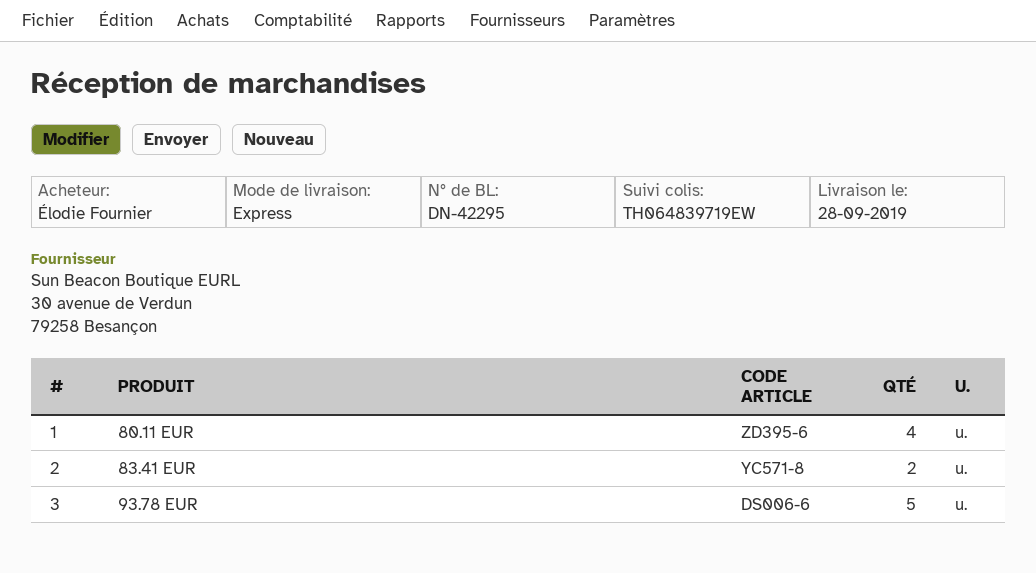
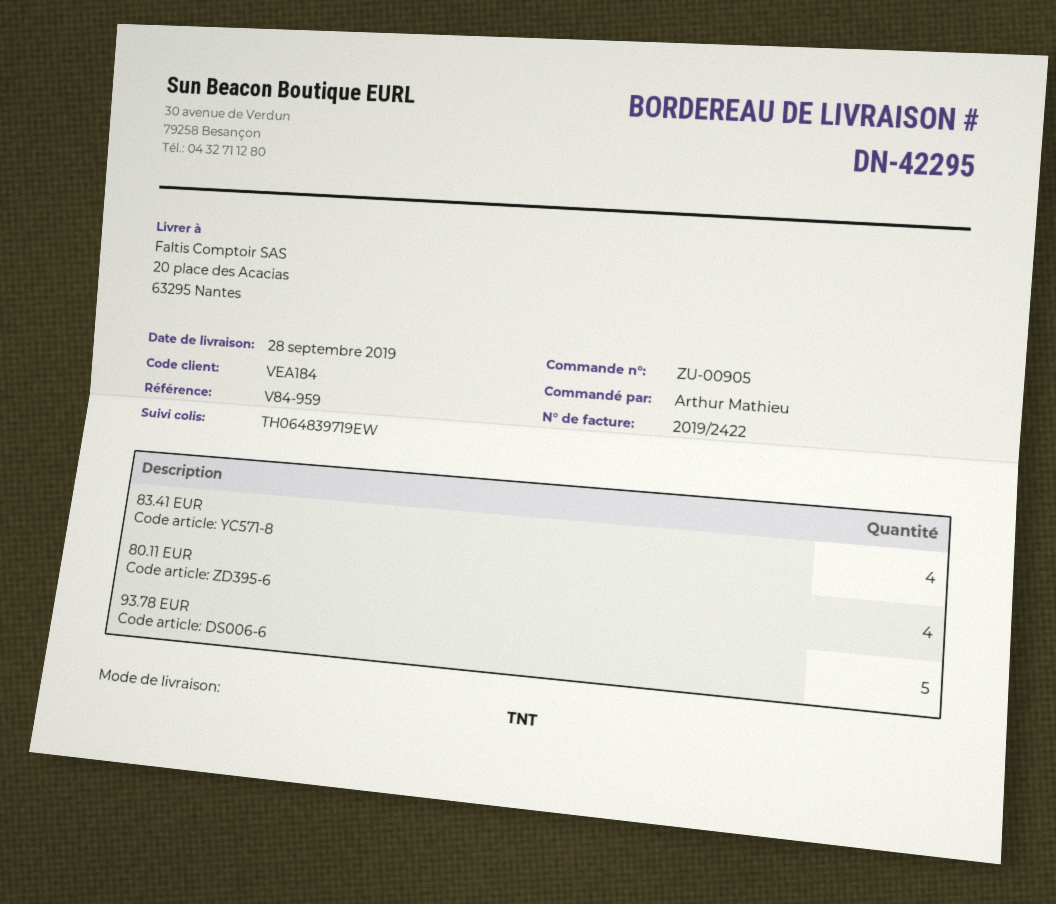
ordered by: Élodie Fournier -> Arthur Mathieu
shipping method: express -> TNT
83.41 EUR: 2 -> 4

